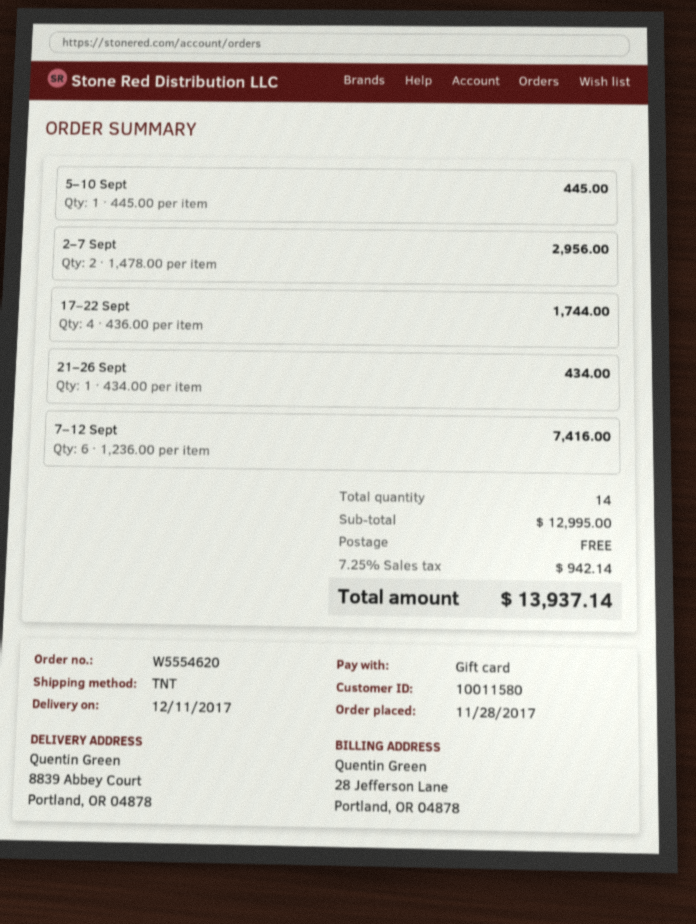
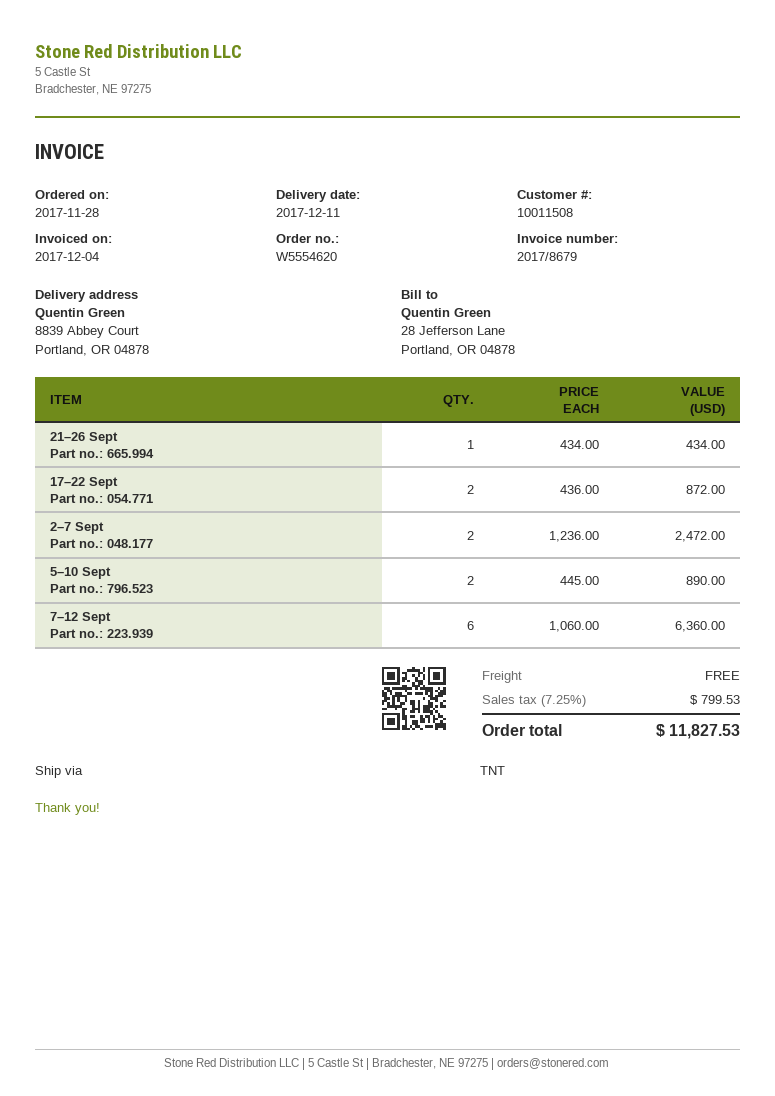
customer number: 10011580 -> 10011508
5–10 Sept: 1 x 445.00 = 445.00 -> 2 x 445.00 = 890.00
2–7 Sept: 2 x 1478.00 = 2956.00 -> 2 x 1236.00 = 2472.00
17–22 Sept: 4 x 436.00 = 1744.00 -> 2 x 436.00 = 872.00
7–12 Sept: 6 x 1236.00 = 7416.00 -> 6 x 1060.00 = 6360.00
tax: 7.25% = 942.14 -> 7.25% = 799.53
total: 13937.14 -> 11827.53

